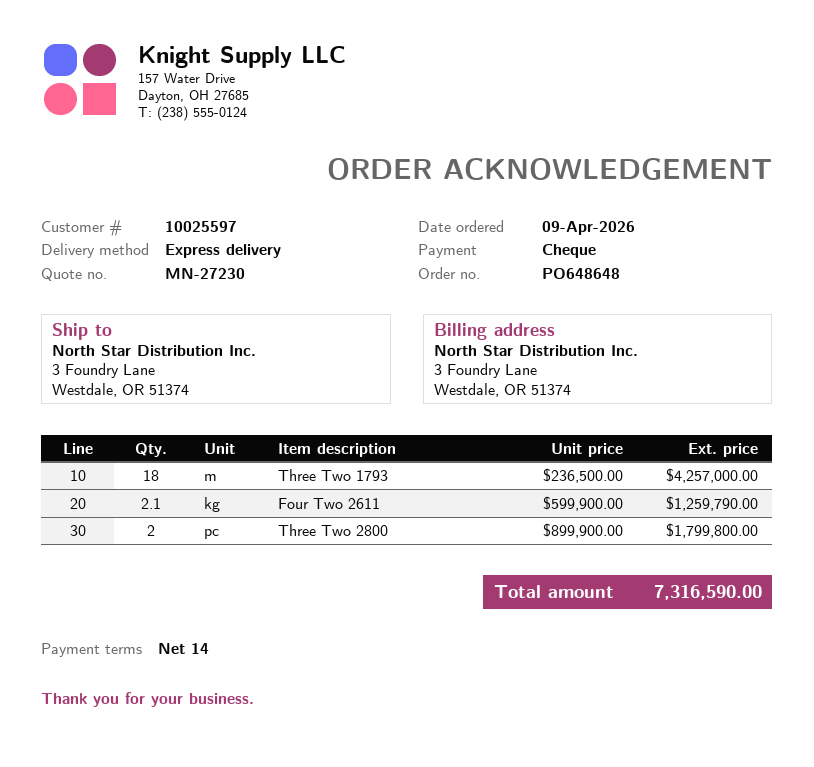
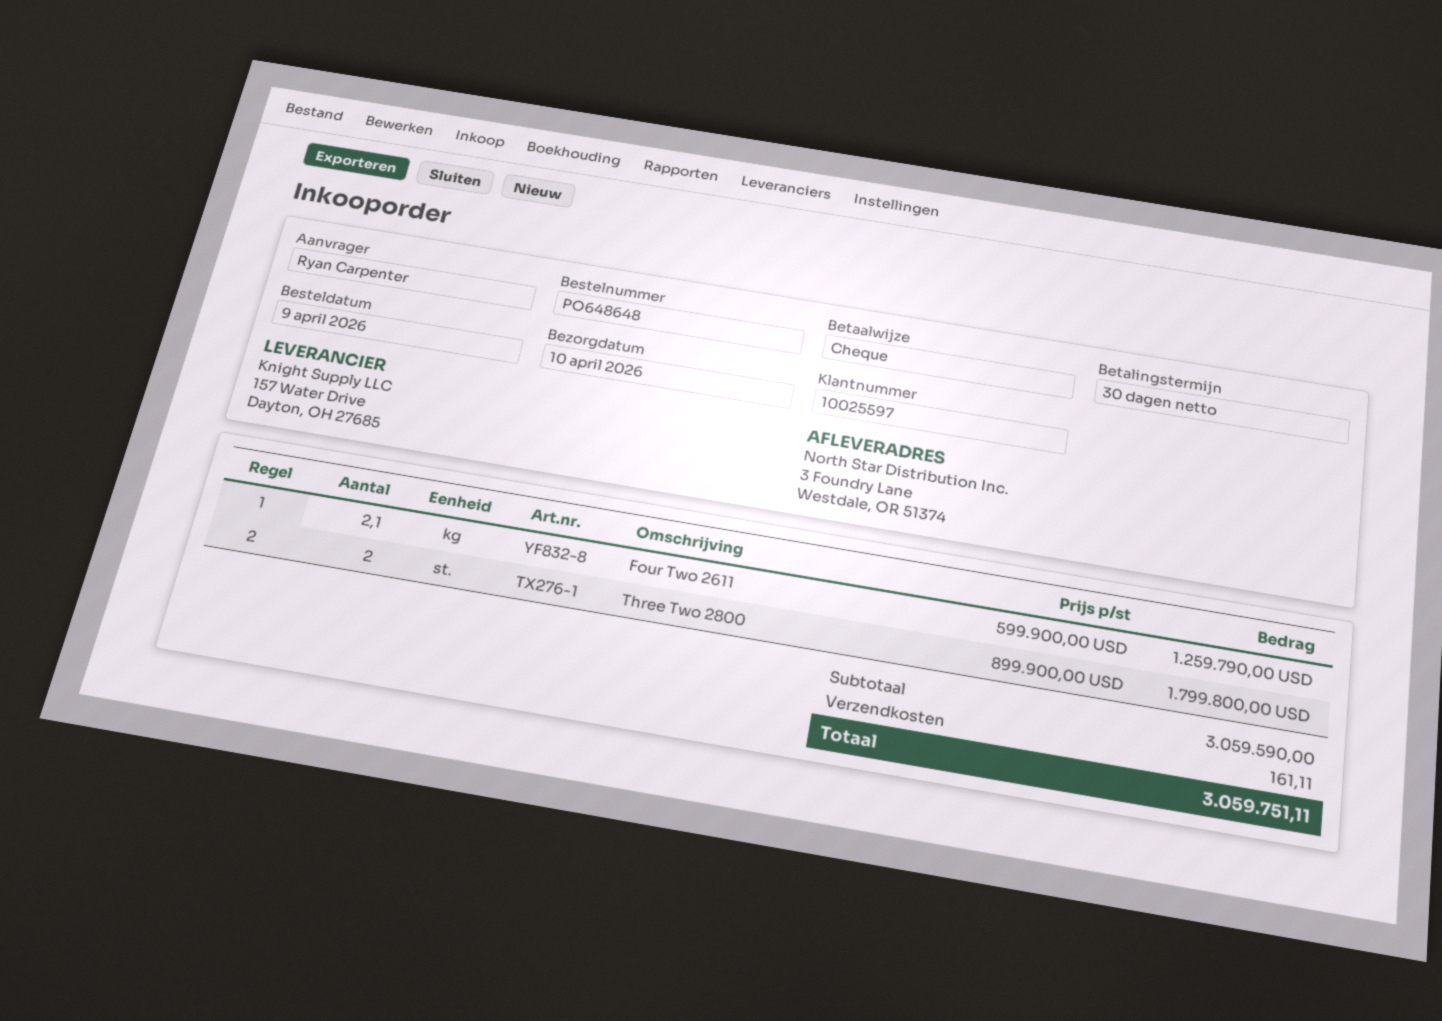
payment terms: 14 days -> 30 days
Three Two 1793: 18 x 236500.00 = 4257000.00 -> none
shipping: none -> 161.11
total: 7316590.00 -> 3059751.11

